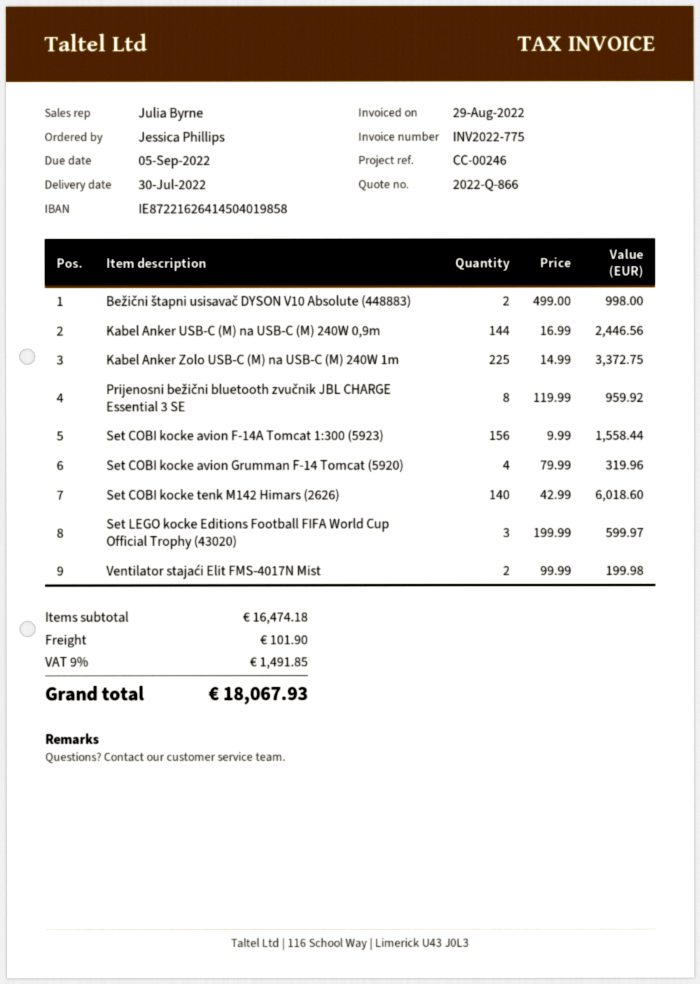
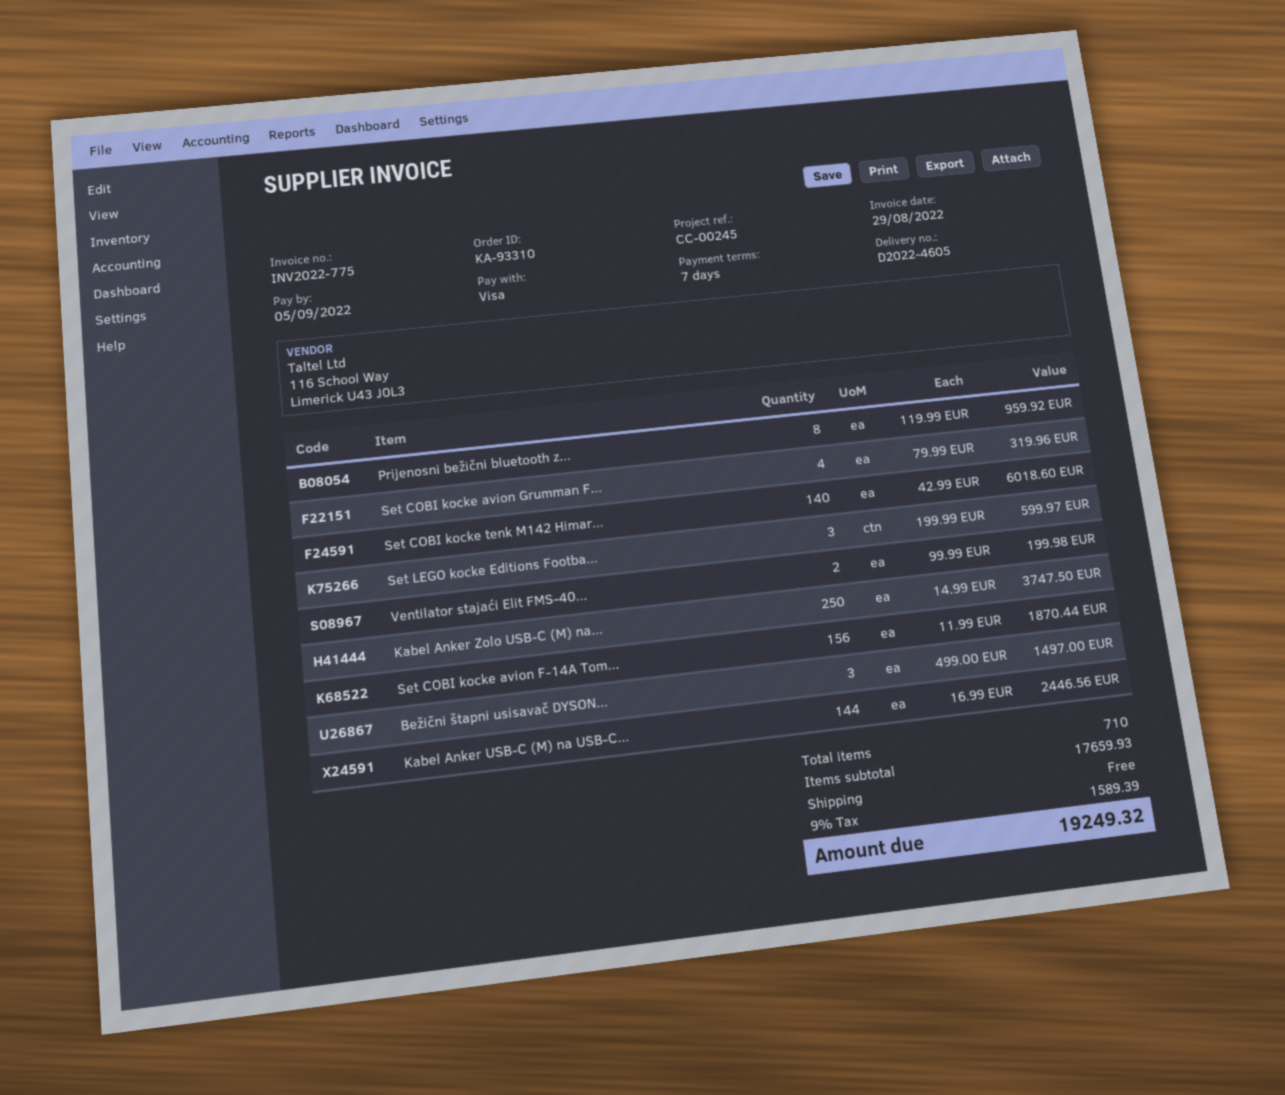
reference: CC-00246 -> CC-00245
Bežični štapni usisavač DYSON V10 Absolute (448883): 2 x 499.00 = 998.00 -> 3 x 499.00 = 1497.00
Kabel Anker Zolo USB-C (M) na USB-C (M) 240W 1m: 225 x 14.99 = 3372.75 -> 250 x 14.99 = 3747.50
Set COBI kocke avion F-14A Tomcat 1:300 (5923): 156 x 9.99 = 1558.44 -> 156 x 11.99 = 1870.44
subtotal: 16474.18 -> 17659.93
shipping: 101.90 -> 0.00
tax: 9% = 1491.85 -> 9% = 1589.39
total: 18067.93 -> 19249.32

